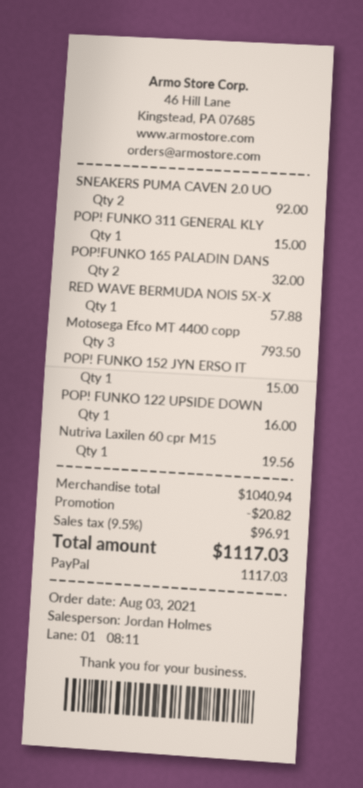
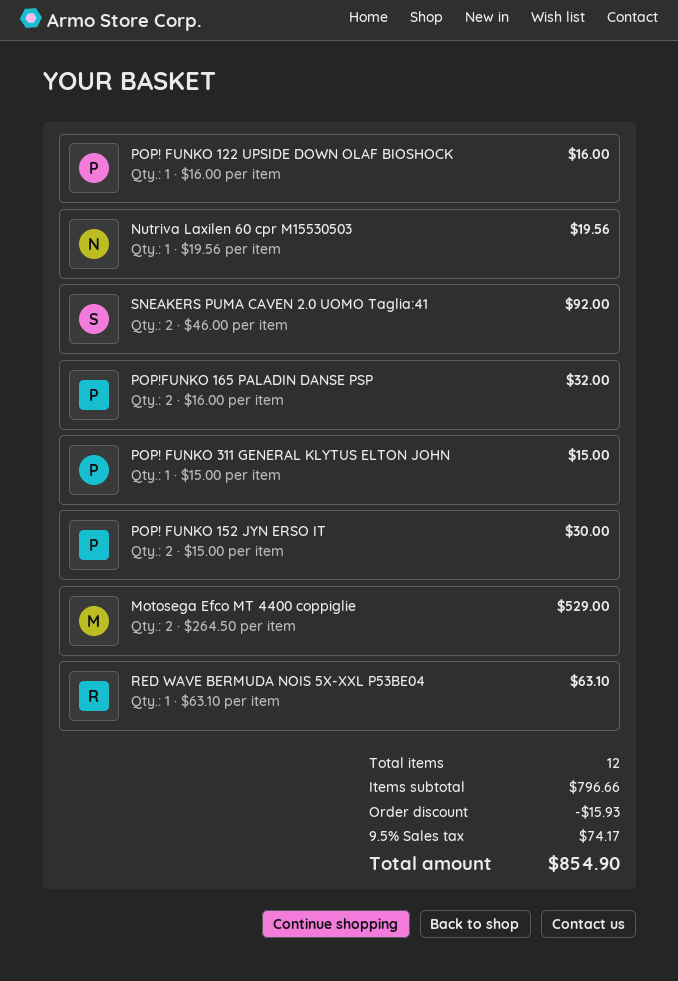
RED WAVE BERMUDA NOIS 5X-X: 1 for 57.88 -> 1 for 63.10
Motosega Efco MT 4400 copp: 3 for 793.50 -> 2 for 529.00
POP! FUNKO 152 JYN ERSO IT: 1 for 15.00 -> 2 for 30.00
subtotal: 1040.94 -> 796.66
discount: 20.82 -> 15.93
tax: 9.5% = 96.91 -> 9.5% = 74.17
total: 1117.03 -> 854.90

